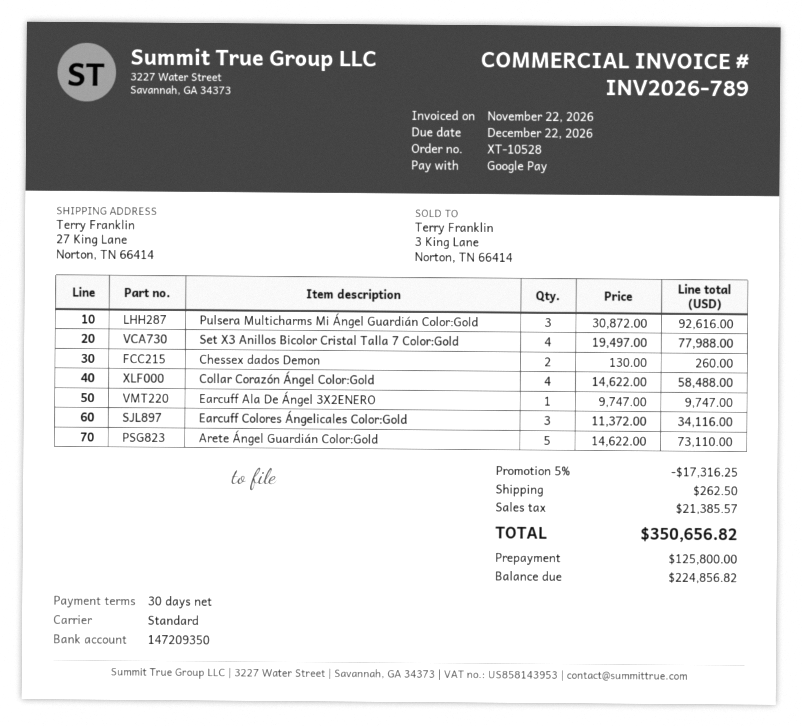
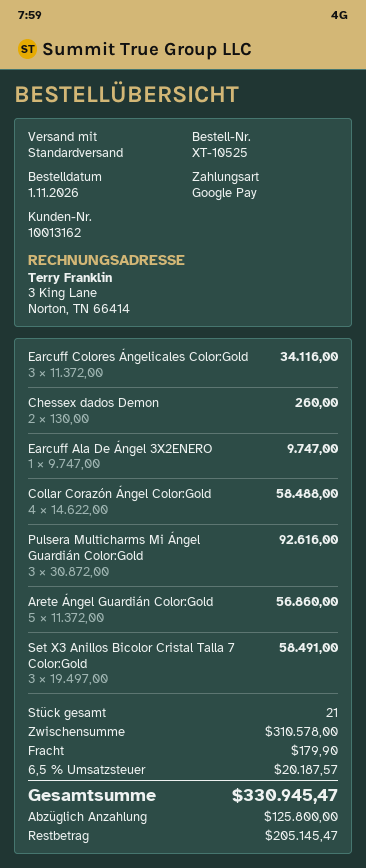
order number: XT-10528 -> XT-10525
Set X3 Anillos Bicolor Cristal Talla 7 Color:Gold: 4 x 19497.00 = 77988.00 -> 3 x 19497.00 = 58491.00
Arete Ángel Guardián Color:Gold: 5 x 14622.00 = 73110.00 -> 5 x 11372.00 = 56860.00
discount: 5% = 17316.25 -> none
shipping: 262.50 -> 179.90
tax: 21385.57 -> 20187.57
total: 350656.82 -> 330945.47
balance: 224856.82 -> 205145.47

